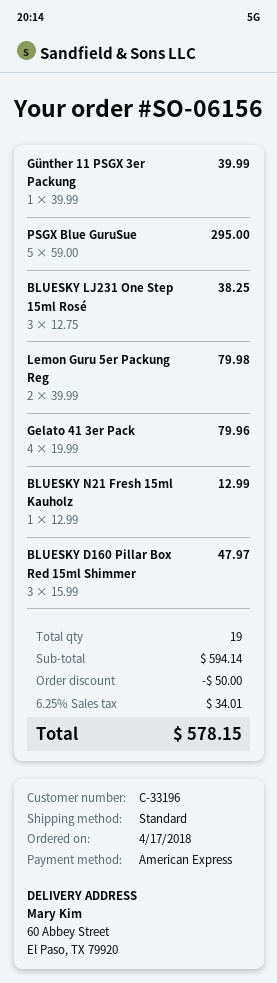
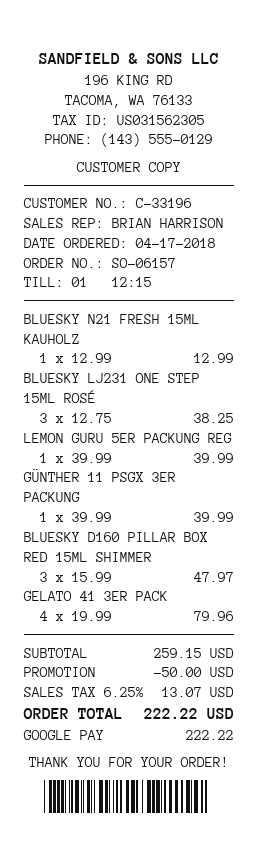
order number: SO-06156 -> SO-06157
payment method: American Express -> Google Pay
PSGX Blue GuruSue: 5 x 59.00 = 295.00 -> none
Lemon Guru 5er Packung Reg: 2 x 39.99 = 79.98 -> 1 x 39.99 = 39.99
subtotal: 594.14 -> 259.15
tax: 6.25% = 34.01 -> 6.25% = 13.07
total: 578.15 -> 222.22

